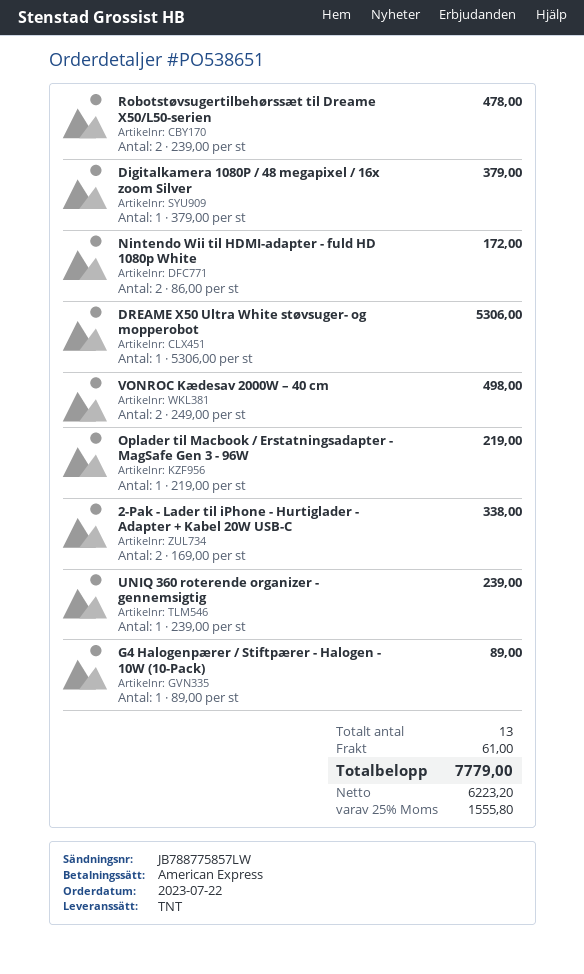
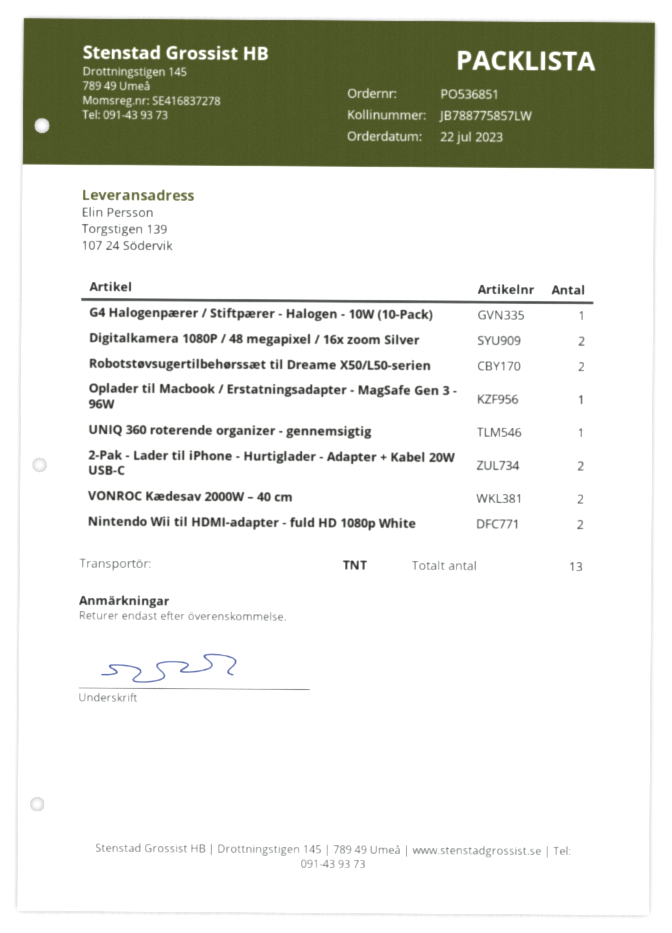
order number: PO538651 -> PO536851
Digitalkamera 1080P / 48 megapixel / 16x zoom Silver: 1 -> 2
DREAME X50 Ultra White støvsuger- og mopperobot: 1 -> none

